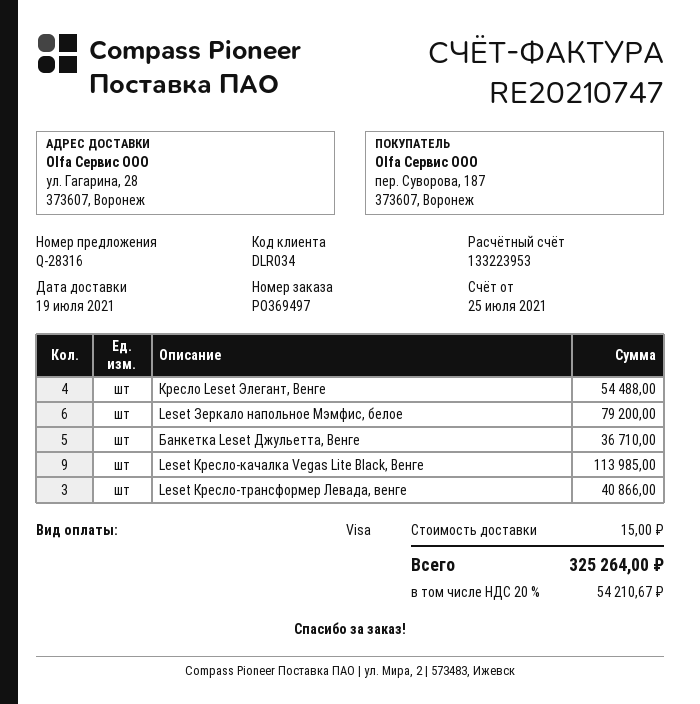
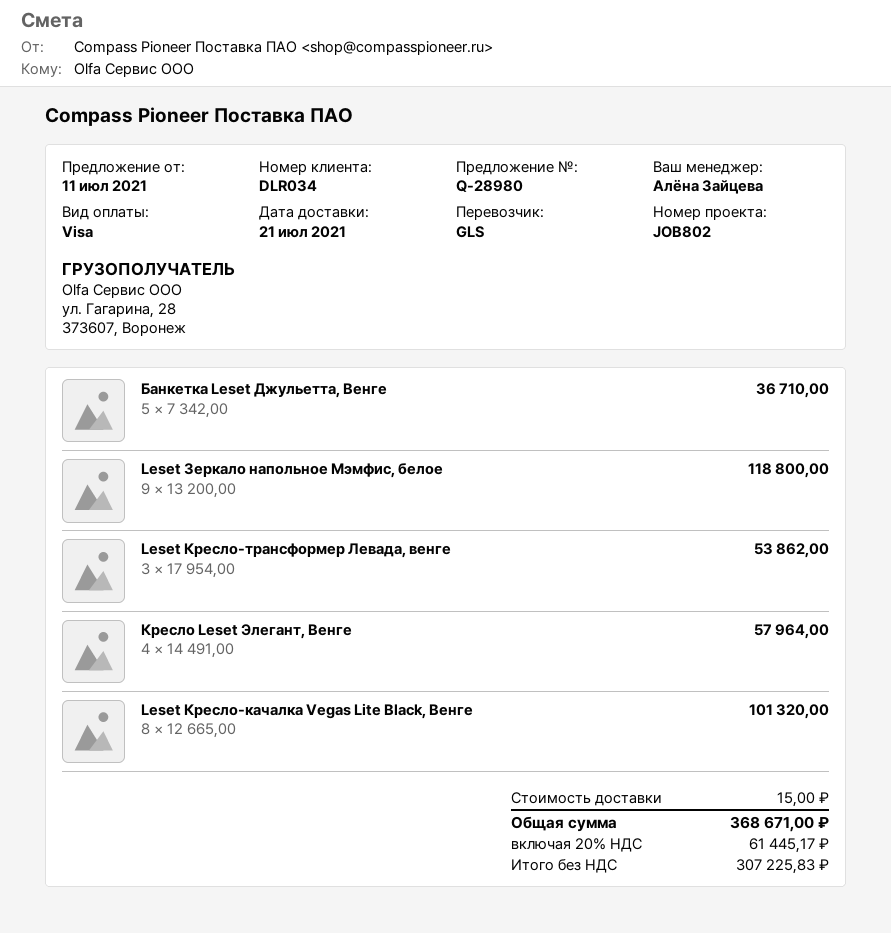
quote number: Q-28316 -> Q-28980
delivery date: 2021-07-19 -> 2021-07-21
Кресло Leset Элегант, Венге: 4 for 54488.00 -> 4 for 57964.00
Leset Зеркало напольное Мэмфис, белое: 6 for 79200.00 -> 9 for 118800.00
Leset Кресло-качалка Vegas Lite Black, Венге: 9 for 113985.00 -> 8 for 101320.00
Leset Кресло-трансформер Левада, венге: 3 for 40866.00 -> 3 for 53862.00
tax: 20% = 54210.67 -> 20% = 61445.17
total: 325264.00 -> 368671.00

